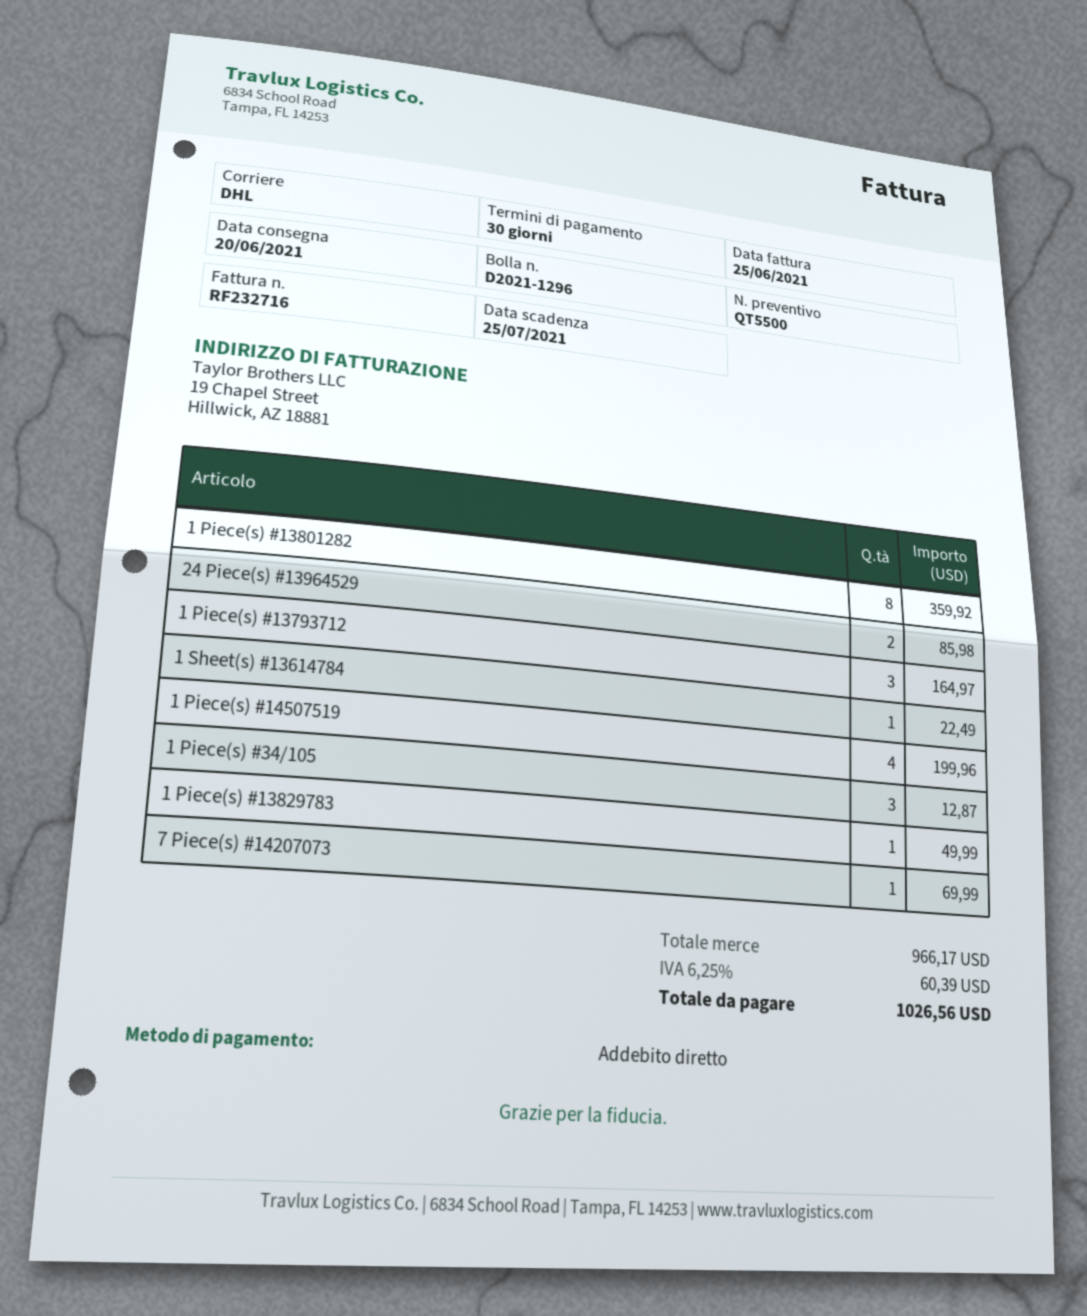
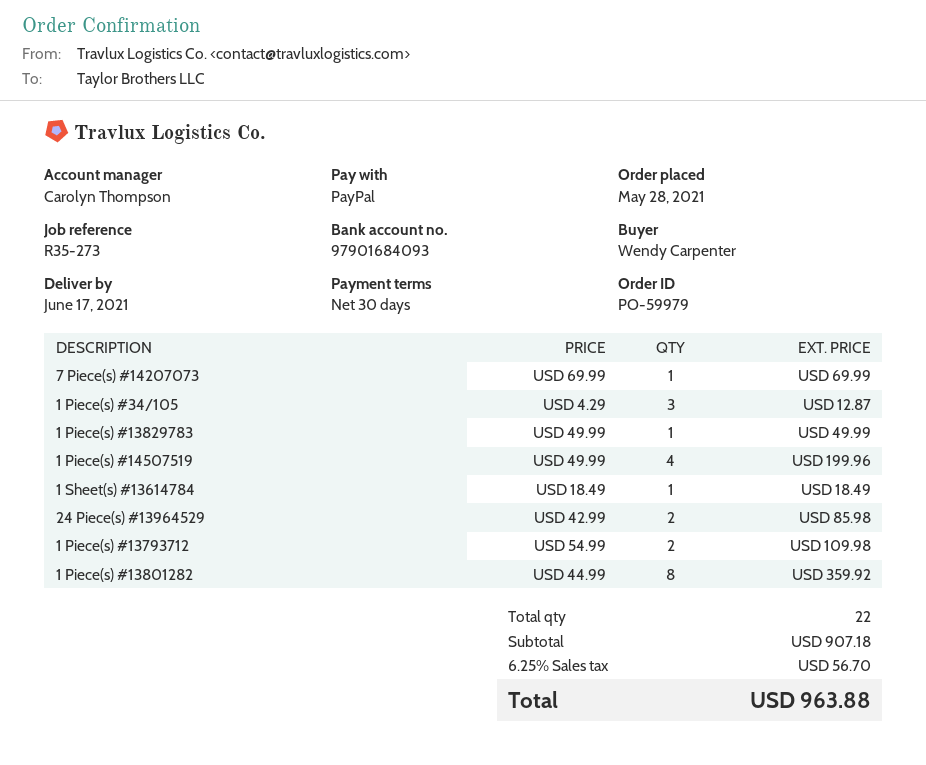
delivery date: 2021-06-20 -> 2021-06-17
payment method: direct debit -> PayPal
1 Piece(s) #13793712: 3 for 164.97 -> 2 for 109.98
1 Sheet(s) #13614784: 1 for 22.49 -> 1 for 18.49
subtotal: 966.17 -> 907.18
tax: 6.25% = 60.39 -> 6.25% = 56.70
total: 1026.56 -> 963.88

